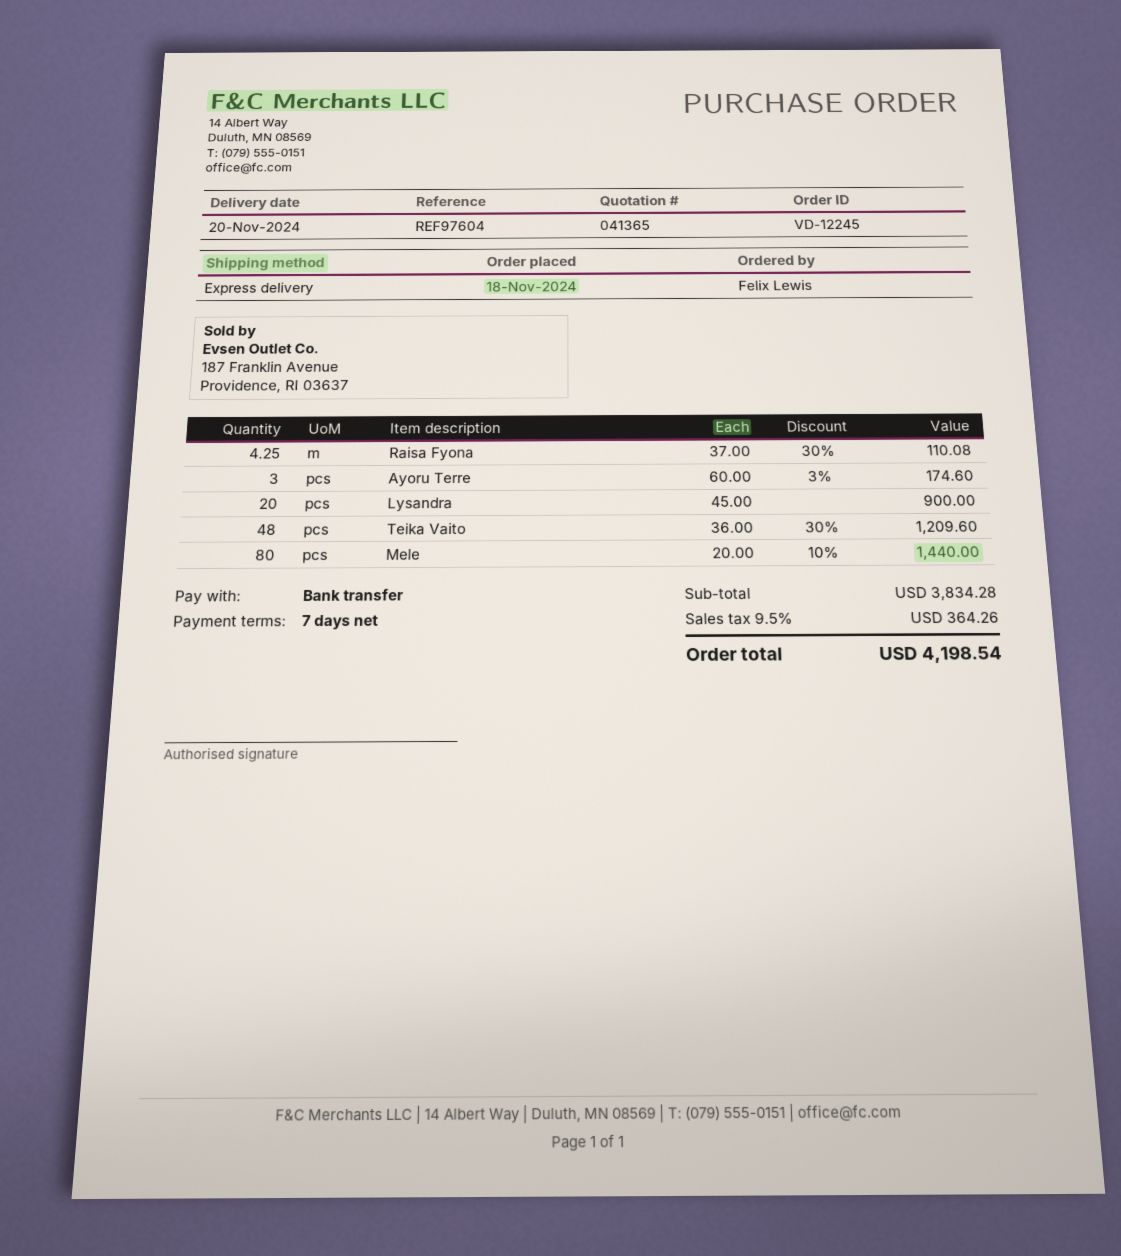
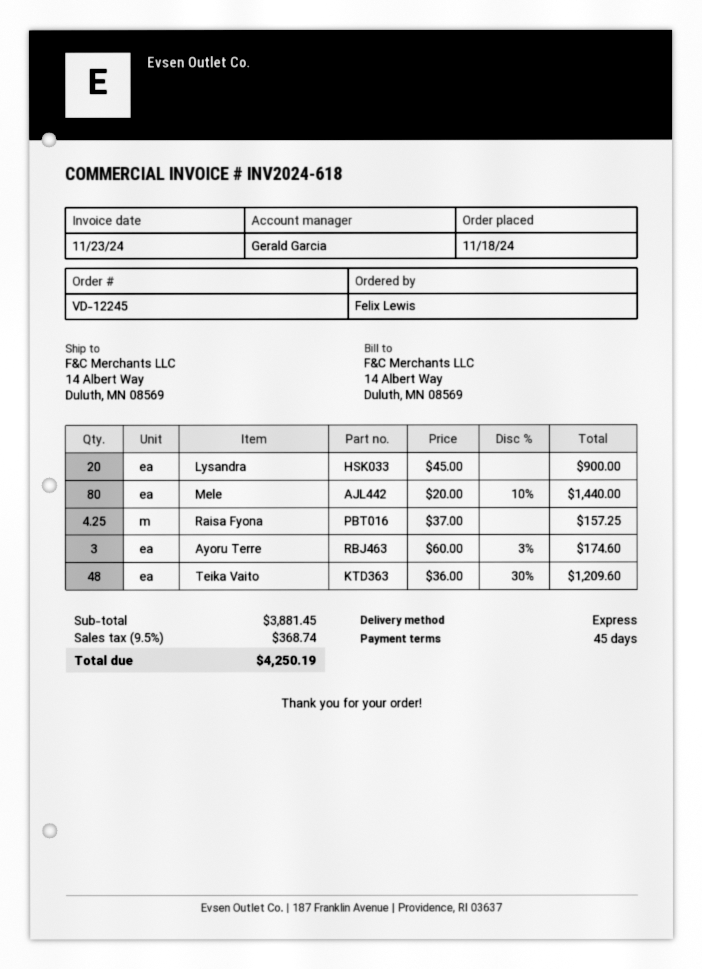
payment terms: 7 days -> 45 days
Raisa Fyona: 4.25 x 37.00 - 30% = 110.08 -> 4.25 x 37.00 = 157.25
subtotal: 3834.28 -> 3881.45
tax: 9.5% = 364.26 -> 9.5% = 368.74
total: 4198.54 -> 4250.19

